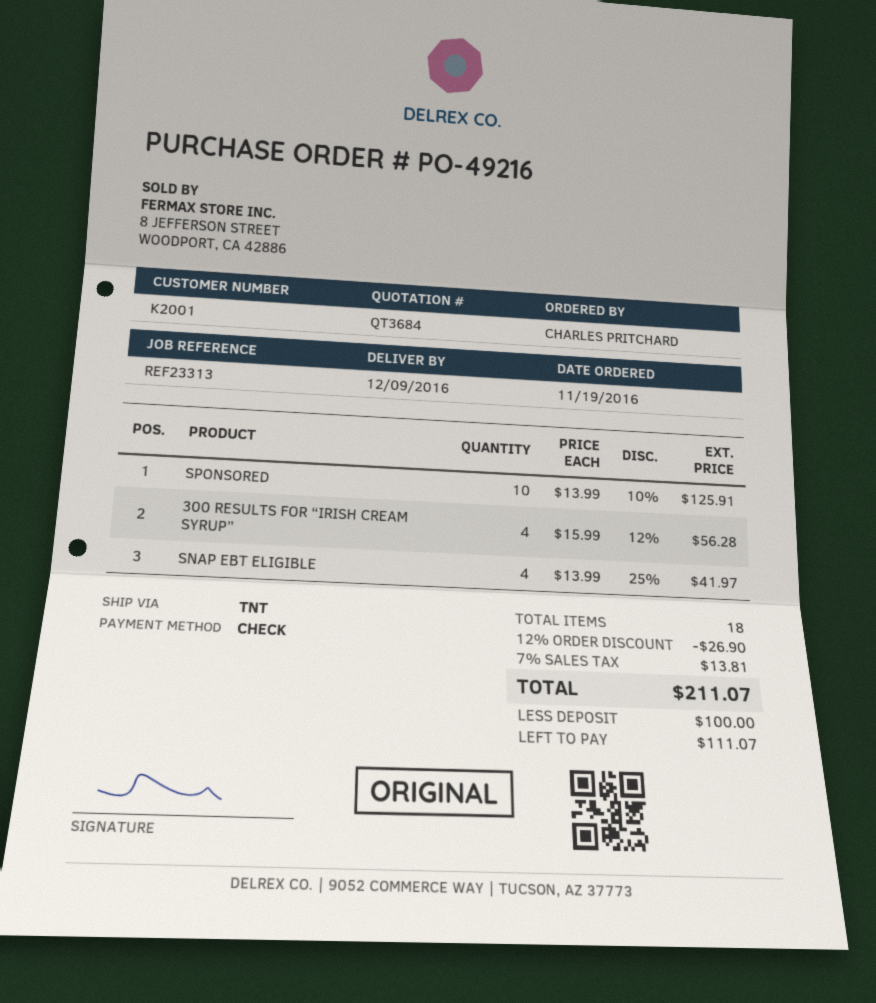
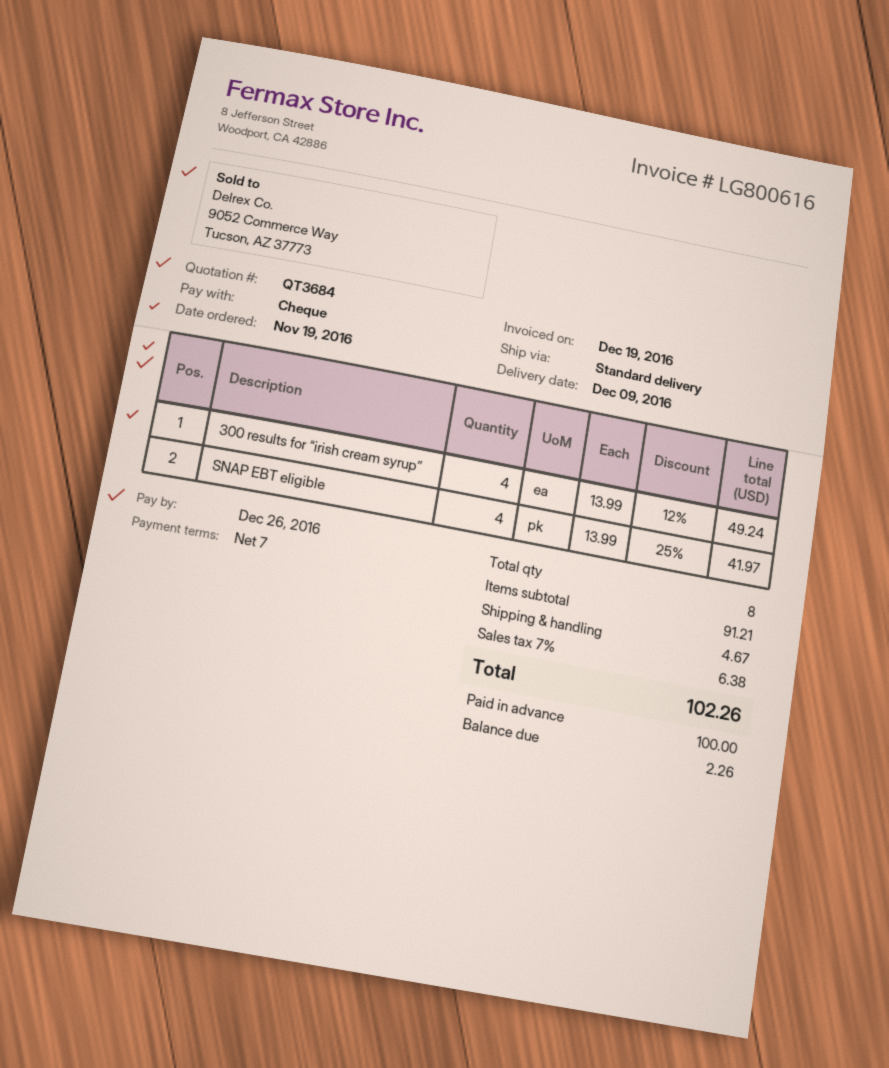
shipping method: TNT -> standard
SPONSORED: 10 x 13.99 - 10% = 125.91 -> none
300 RESULTS FOR “IRISH CREAM SYRUP”: 4 x 15.99 - 12% = 56.28 -> 4 x 13.99 - 12% = 49.24
total quantity: 18 -> 8
discount: 12% = 26.90 -> none
shipping: none -> 4.67
tax: 7% = 13.81 -> 7% = 6.38
total: 211.07 -> 102.26
balance: 111.07 -> 2.26

